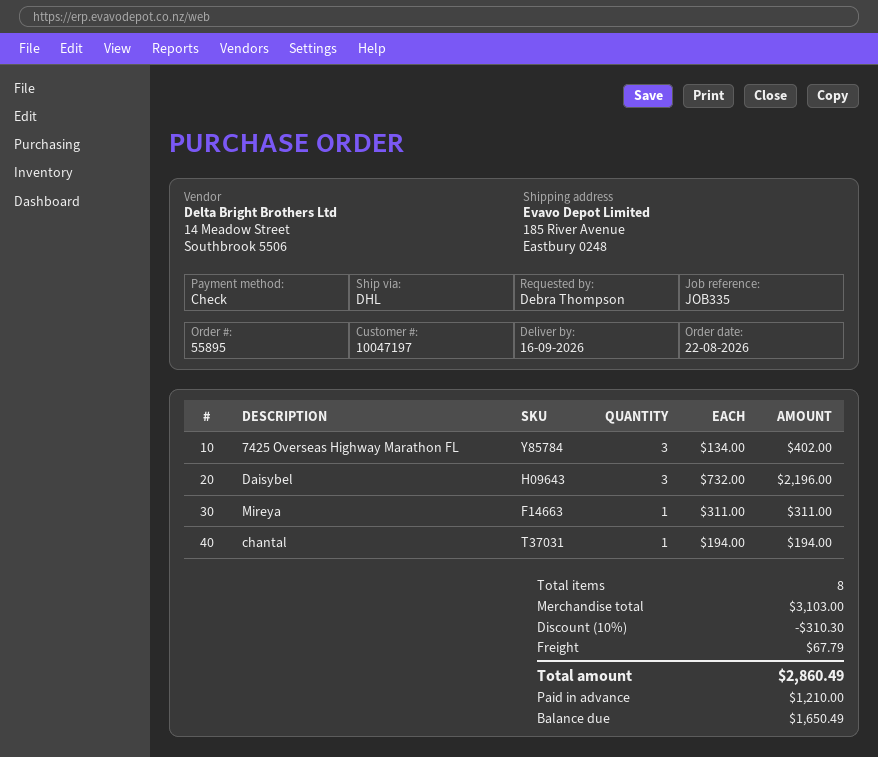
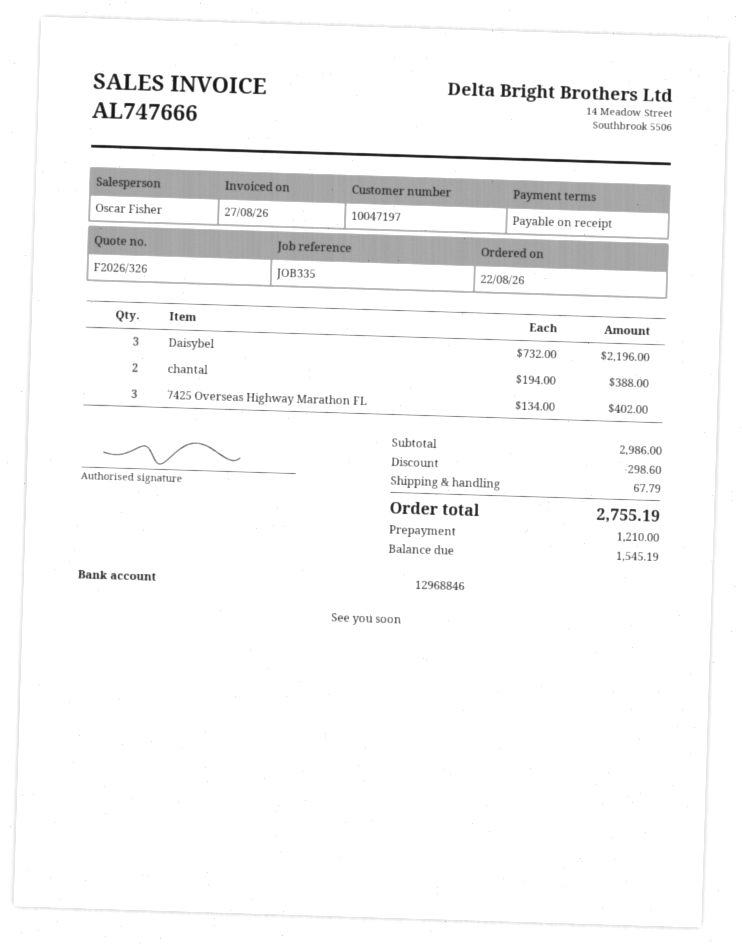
Mireya: 1 x 311.00 = 311.00 -> none
chantal: 1 x 194.00 = 194.00 -> 2 x 194.00 = 388.00
subtotal: 3103.00 -> 2986.00
discount: 310.30 -> 298.60
total: 2860.49 -> 2755.19
balance: 1650.49 -> 1545.19

